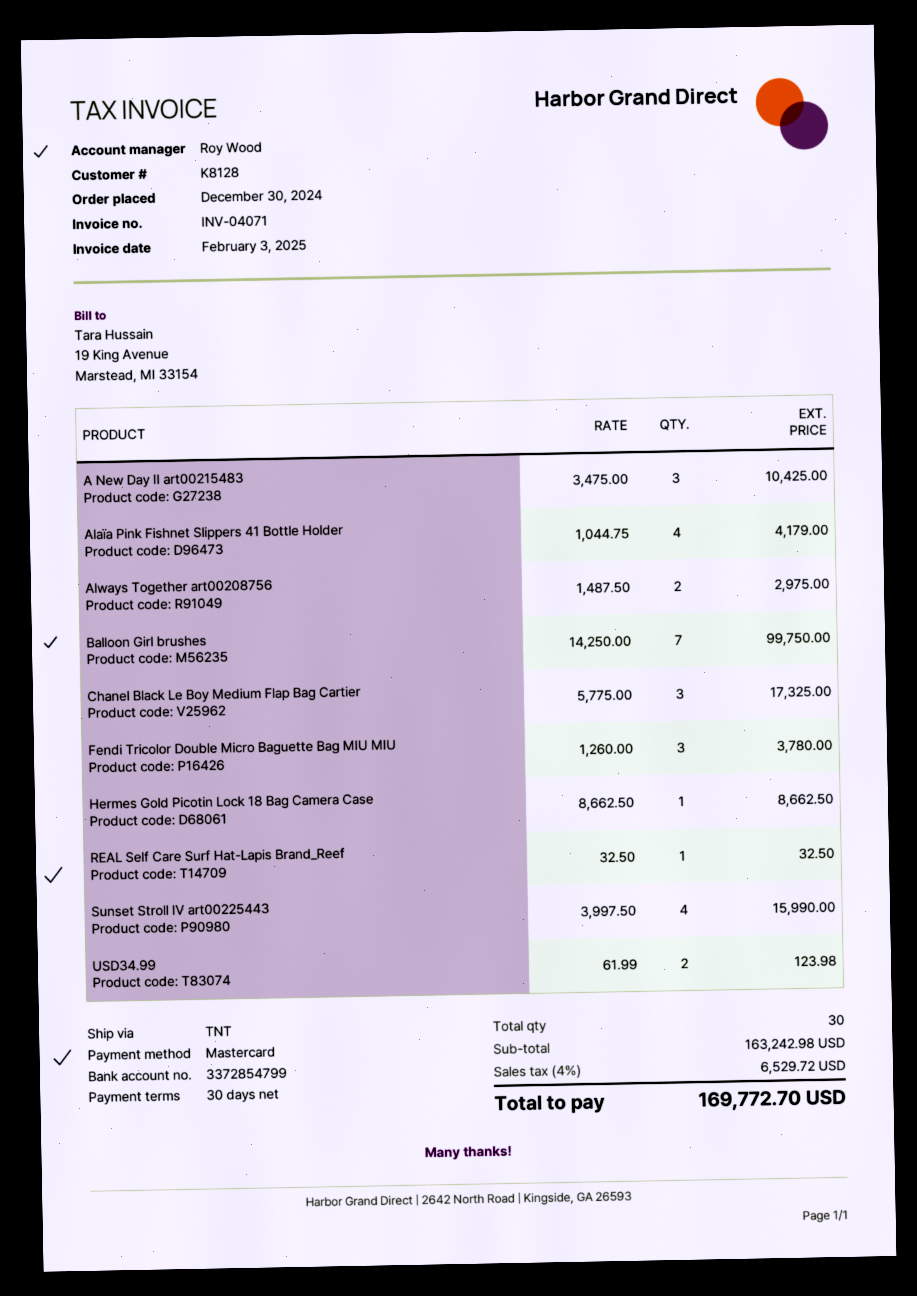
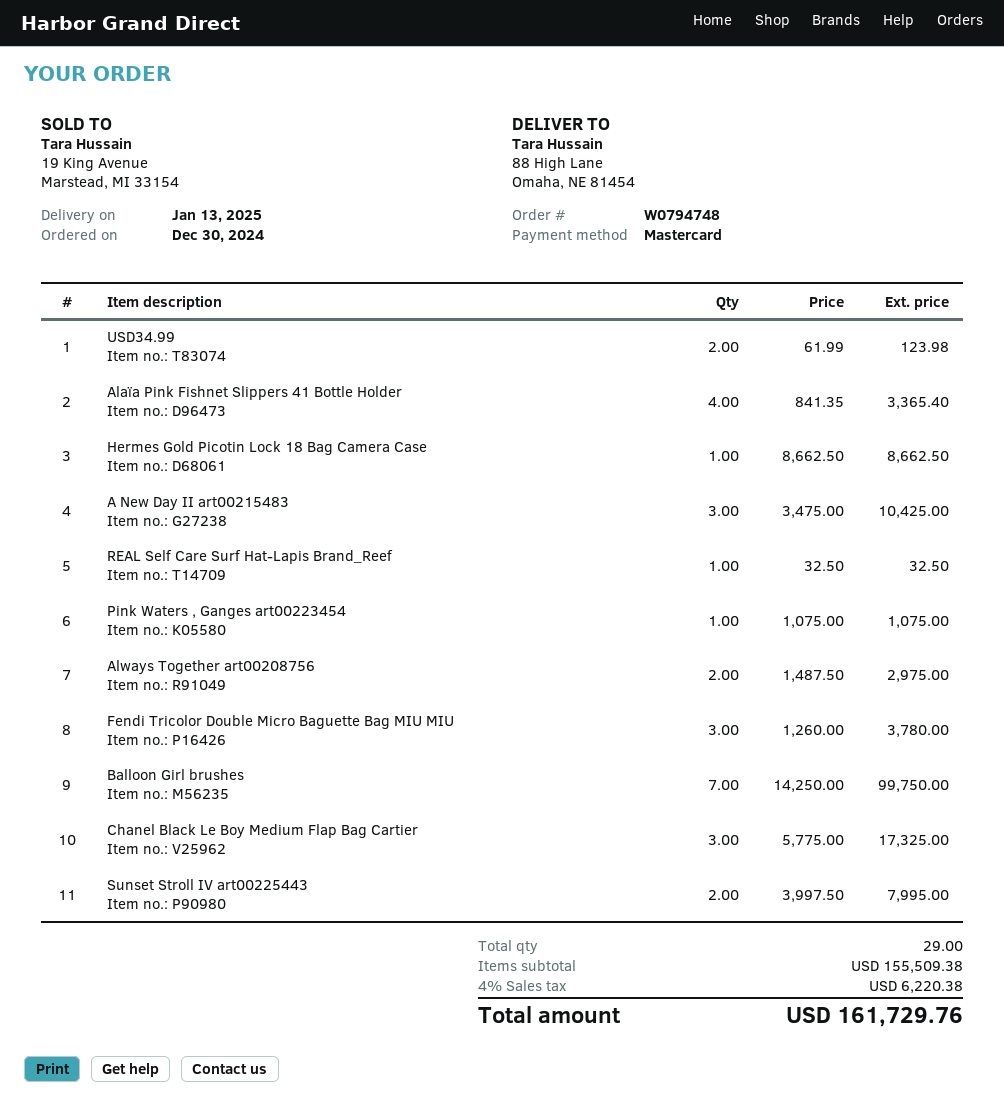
Alaïa Pink Fishnet Slippers 41 Bottle Holder: 4 x 1044.75 = 4179.00 -> 4 x 841.35 = 3365.40
Sunset Stroll IV art00225443: 4 x 3997.50 = 15990.00 -> 2 x 3997.50 = 7995.00
Pink Waters , Ganges art00223454: none -> 1 x 1075.00 = 1075.00
total quantity: 30 -> 29
subtotal: 163242.98 -> 155509.38
tax: 4% = 6529.72 -> 4% = 6220.38
total: 169772.70 -> 161729.76

